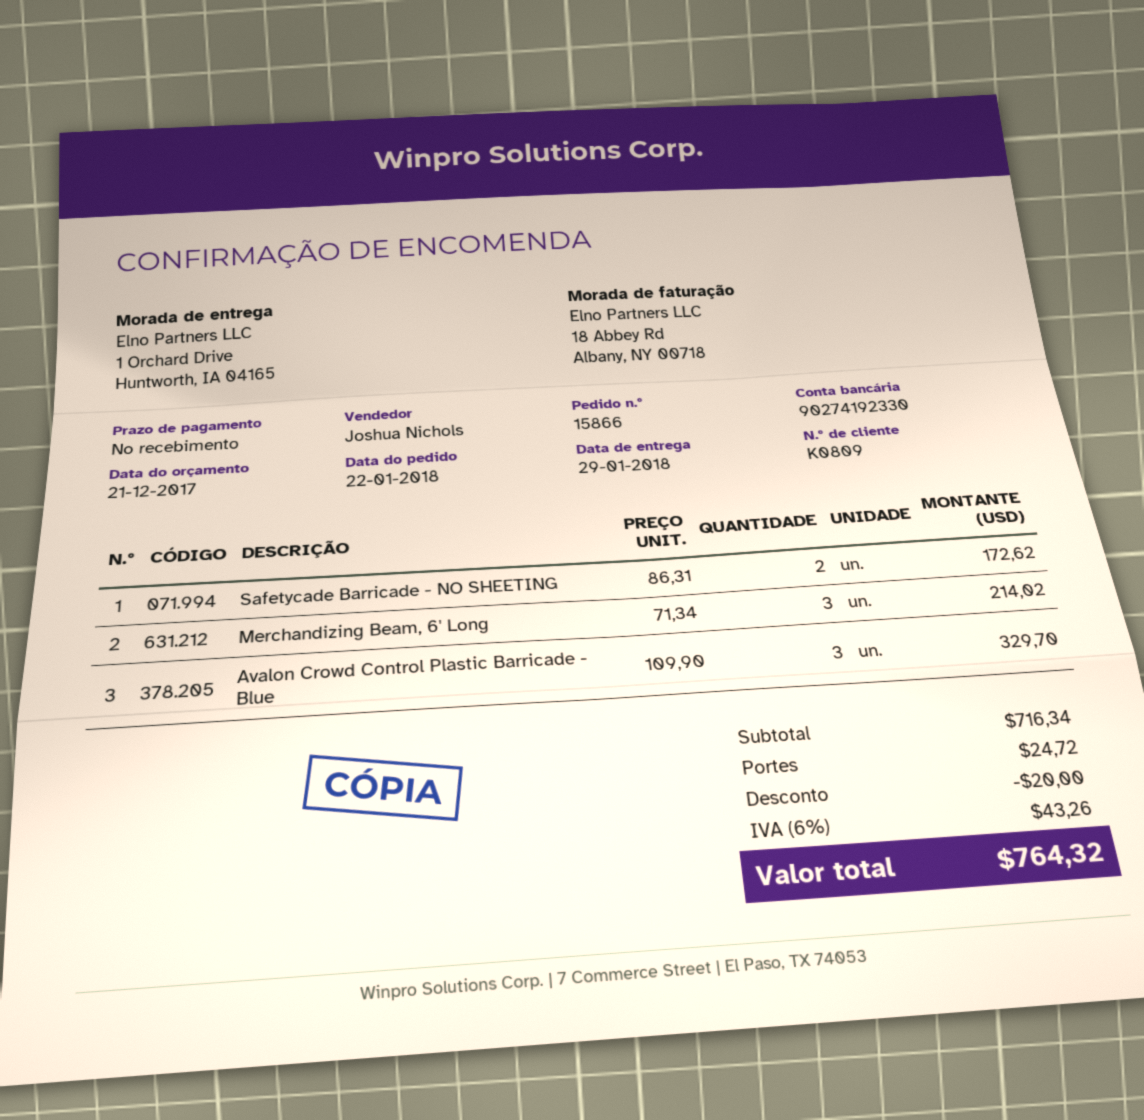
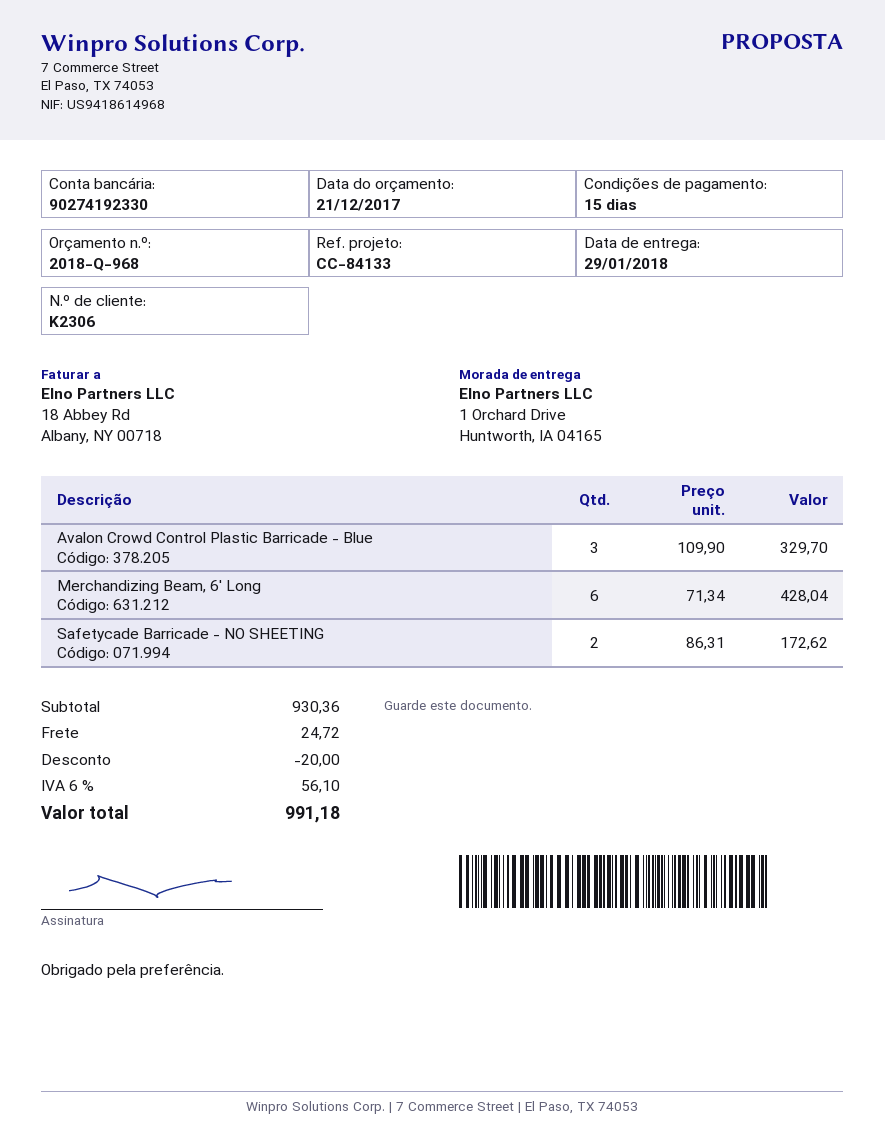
payment terms: on receipt -> 15 days
customer number: K0809 -> K2306
Merchandizing Beam, 6' Long: 3 x 71.34 = 214.02 -> 6 x 71.34 = 428.04
subtotal: 716.34 -> 930.36
tax: 6% = 43.26 -> 6% = 56.10
total: 764.32 -> 991.18

